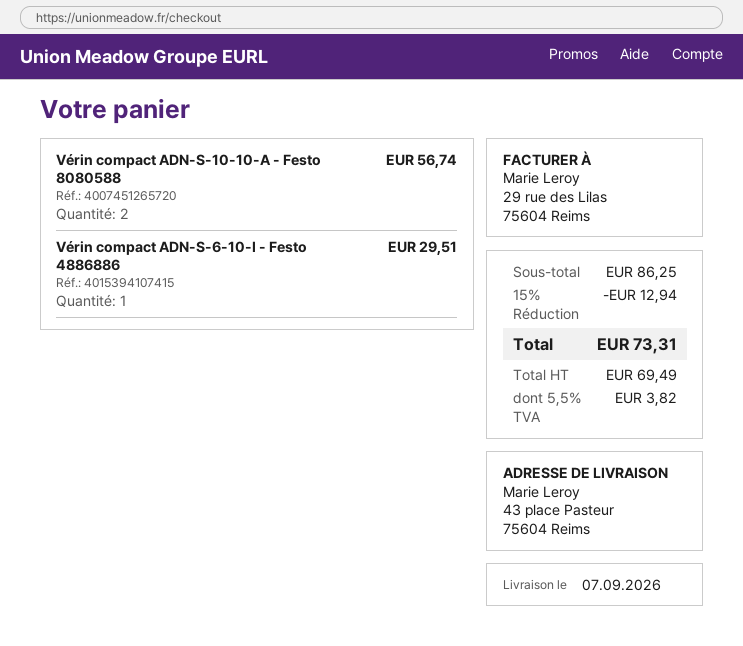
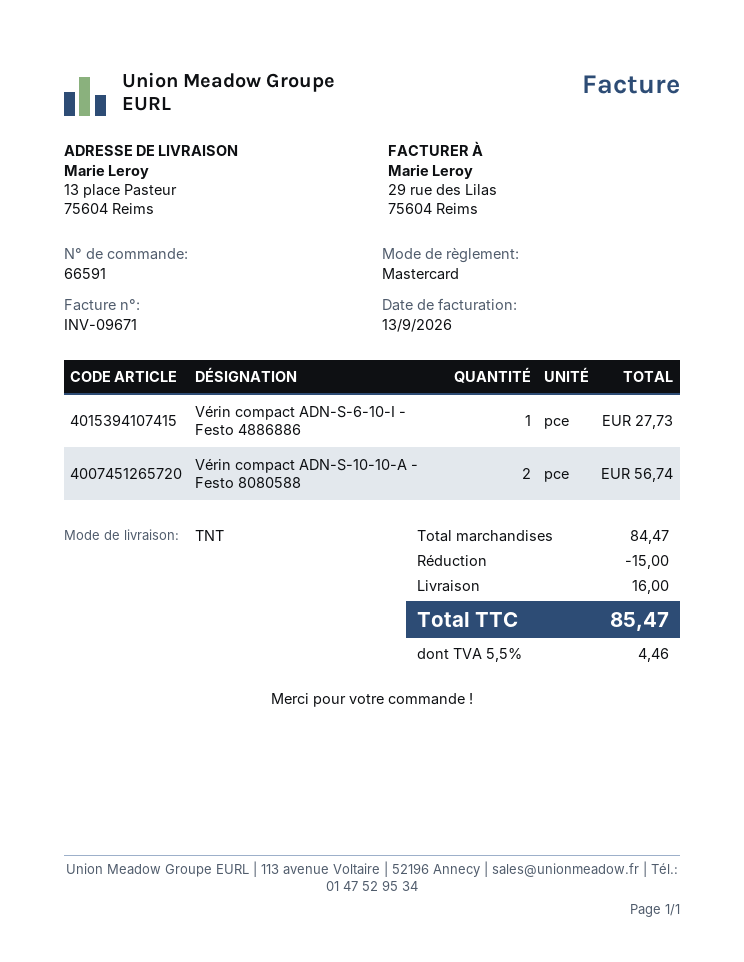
ship to: 43 place Pasteur, 75604 Reims -> 13 place Pasteur, 75604 Reims
Vérin compact ADN-S-6-10-I - Festo 4886886: 1 for 29.51 -> 1 for 27.73
subtotal: 86.25 -> 84.47
discount: 12.94 -> 15.00
shipping: none -> 16.00
tax: 5.5% = 3.82 -> 5.5% = 4.46
total: 73.31 -> 85.47

